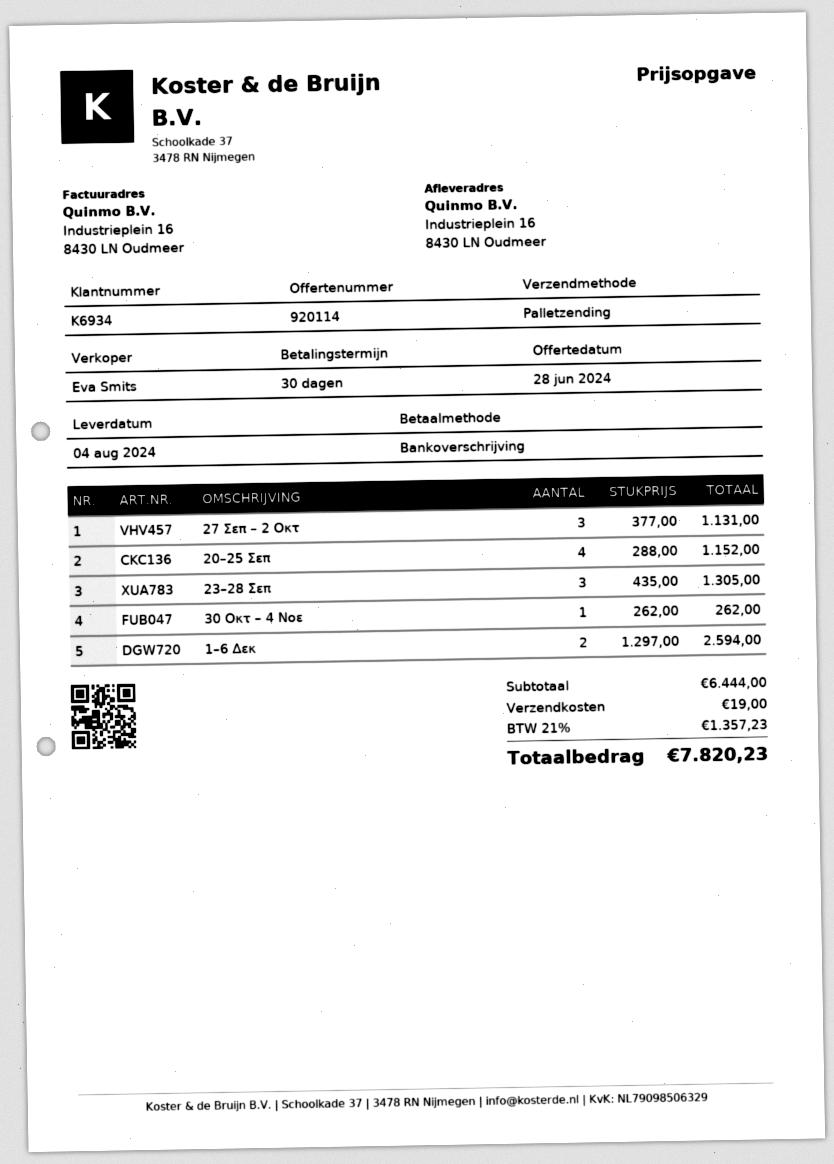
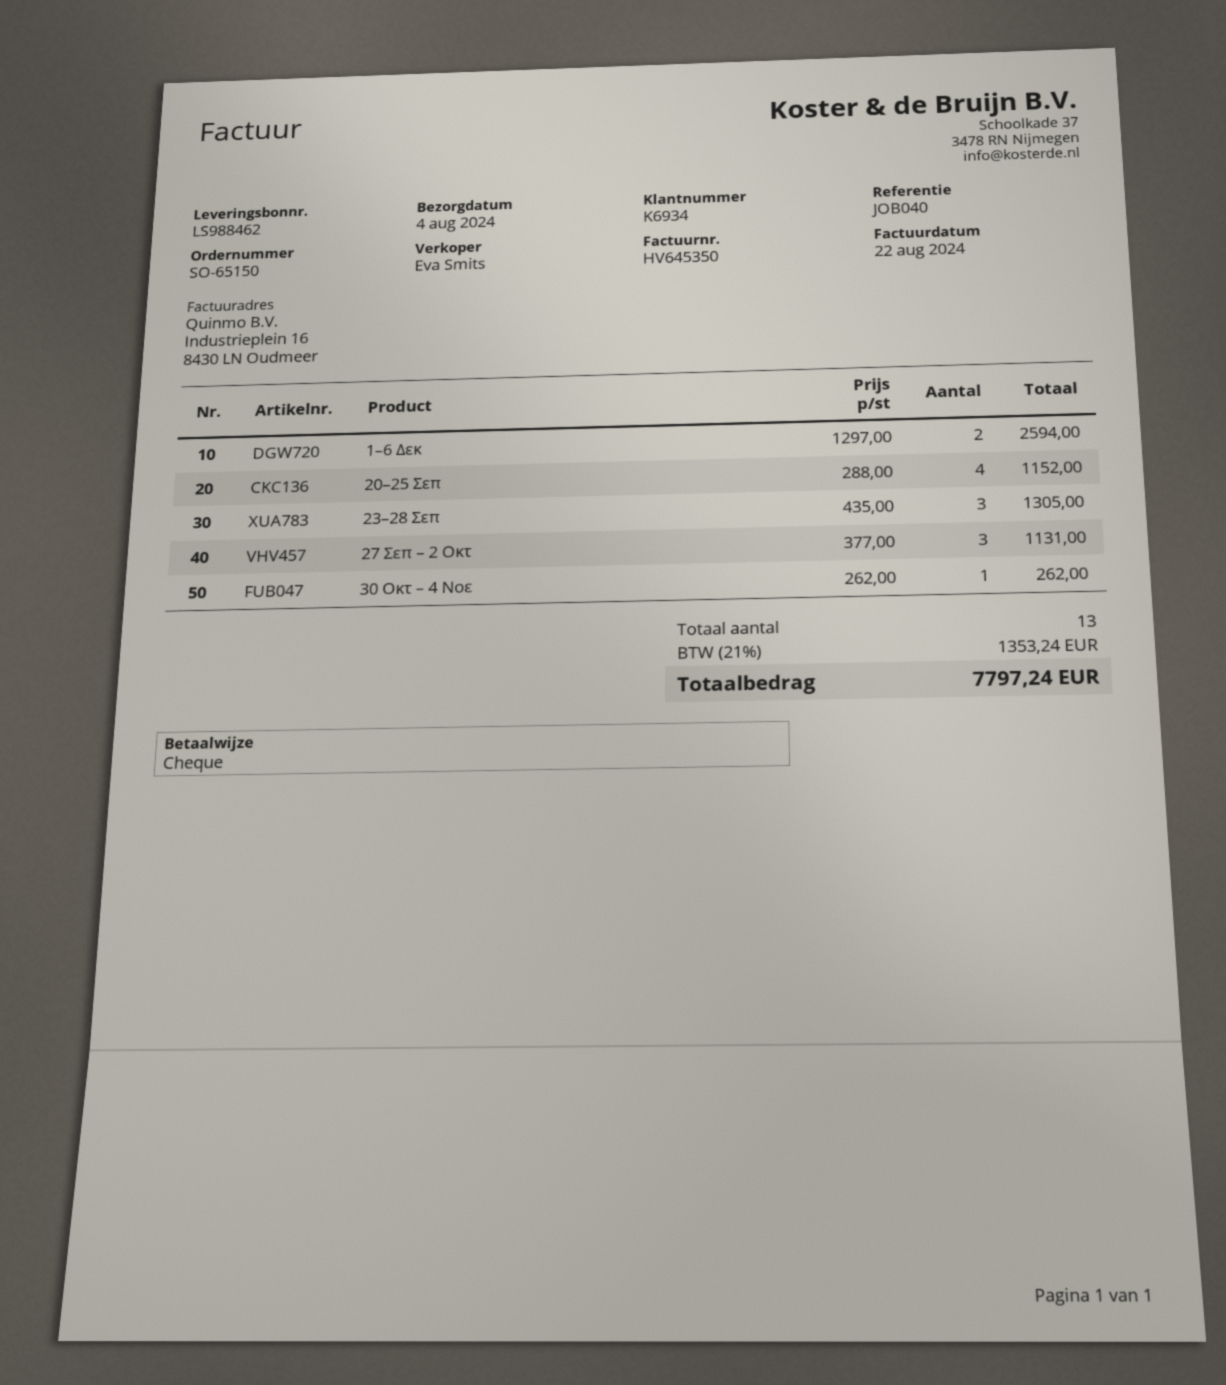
payment method: bank transfer -> cheque
shipping: 19.00 -> none
tax: 21% = 1357.23 -> 21% = 1353.24
total: 7820.23 -> 7797.24

